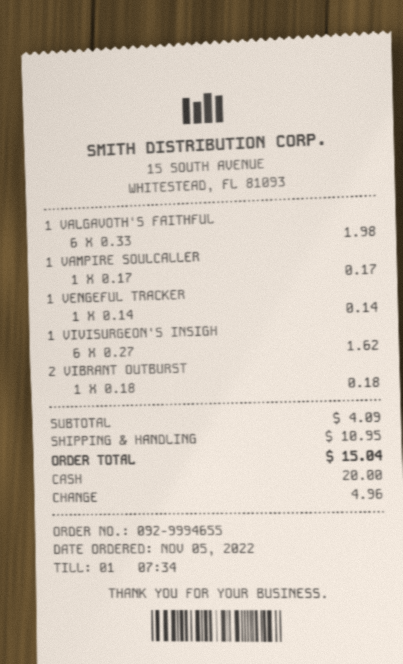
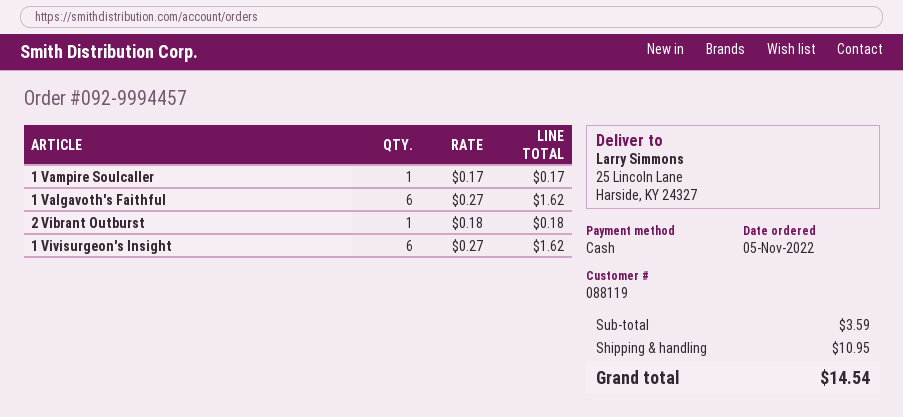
order number: 092-9994655 -> 092-9994457
1 VALGAVOTH'S FAITHFUL: 6 x 0.33 = 1.98 -> 6 x 0.27 = 1.62
1 VENGEFUL TRACKER: 1 x 0.14 = 0.14 -> none
subtotal: 4.09 -> 3.59
total: 15.04 -> 14.54

